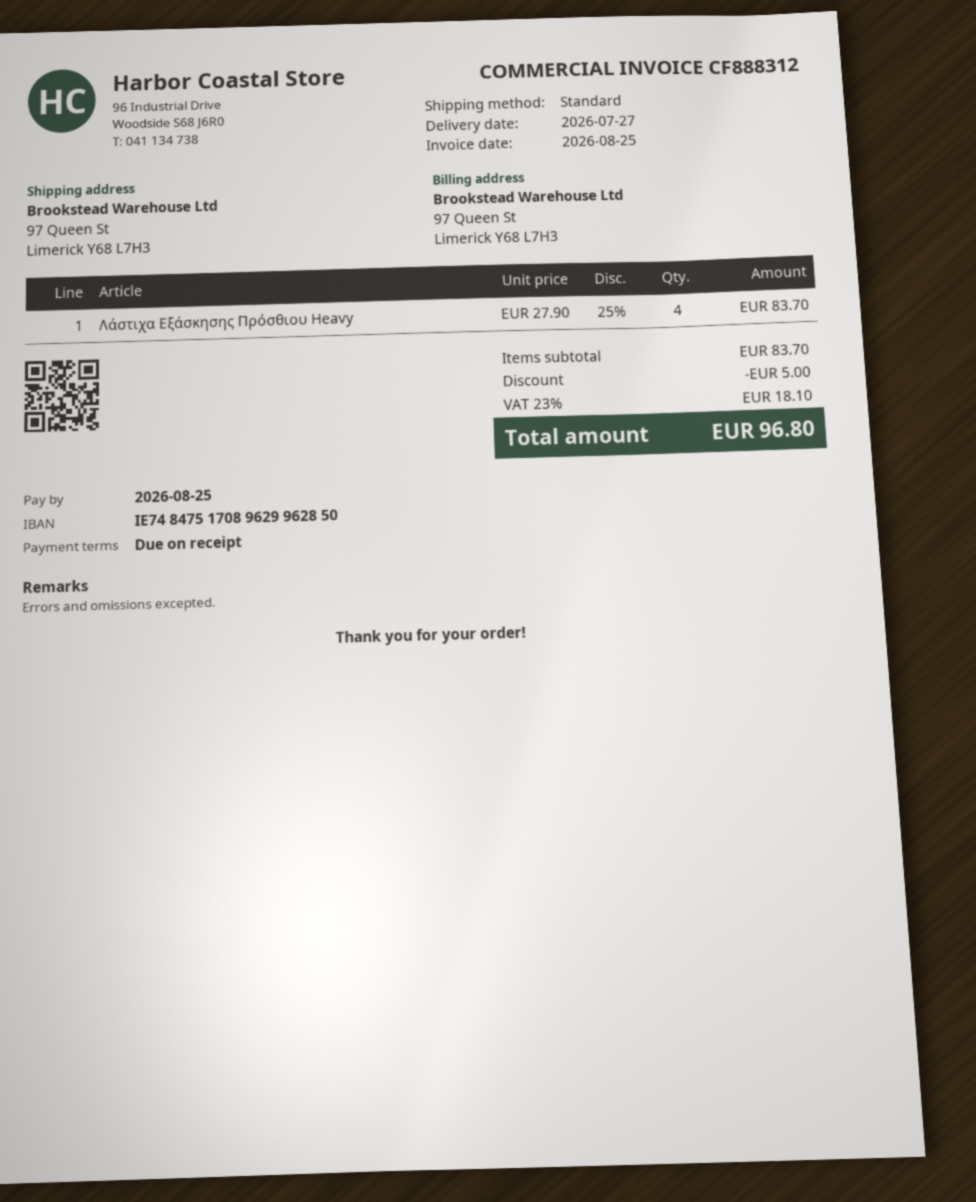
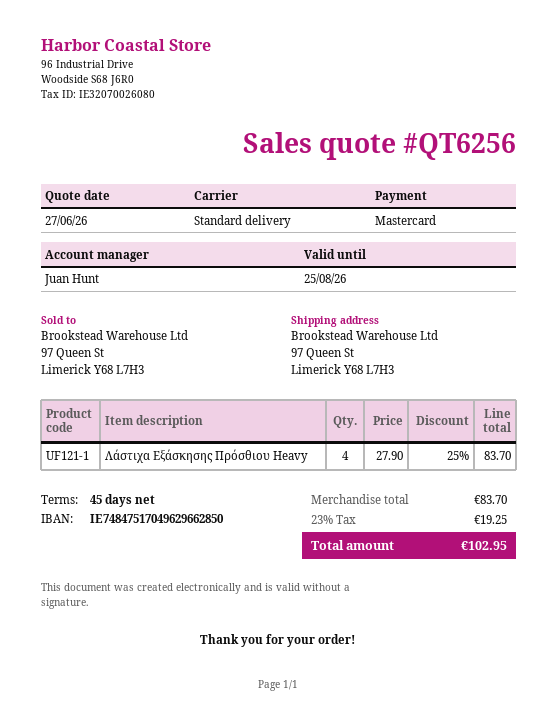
payment terms: on receipt -> 45 days
bank account: IE74847517089629962850 -> IE74847517049629662850
discount: 5.00 -> none
tax: 23% = 18.10 -> 23% = 19.25
total: 96.80 -> 102.95

